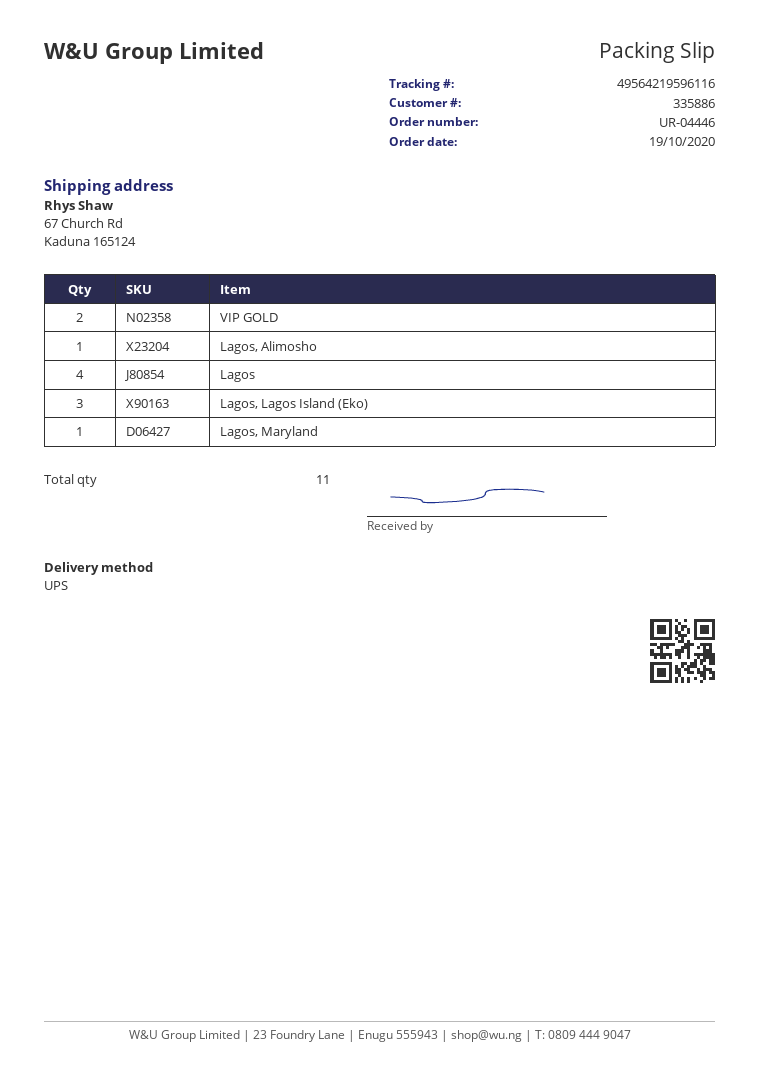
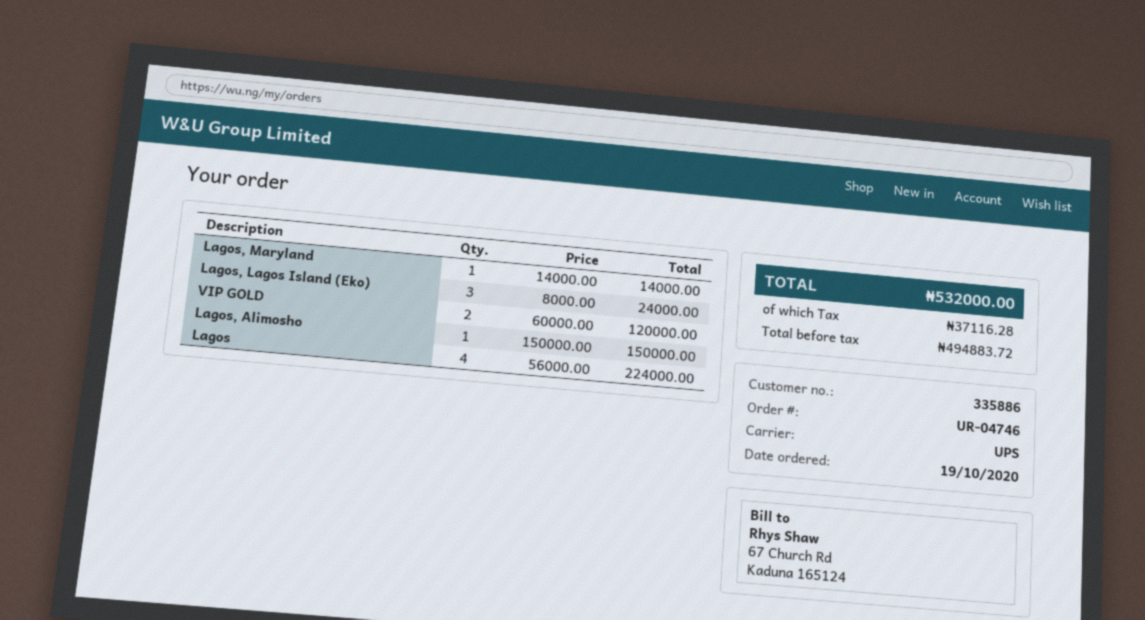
order number: UR-04446 -> UR-04746

